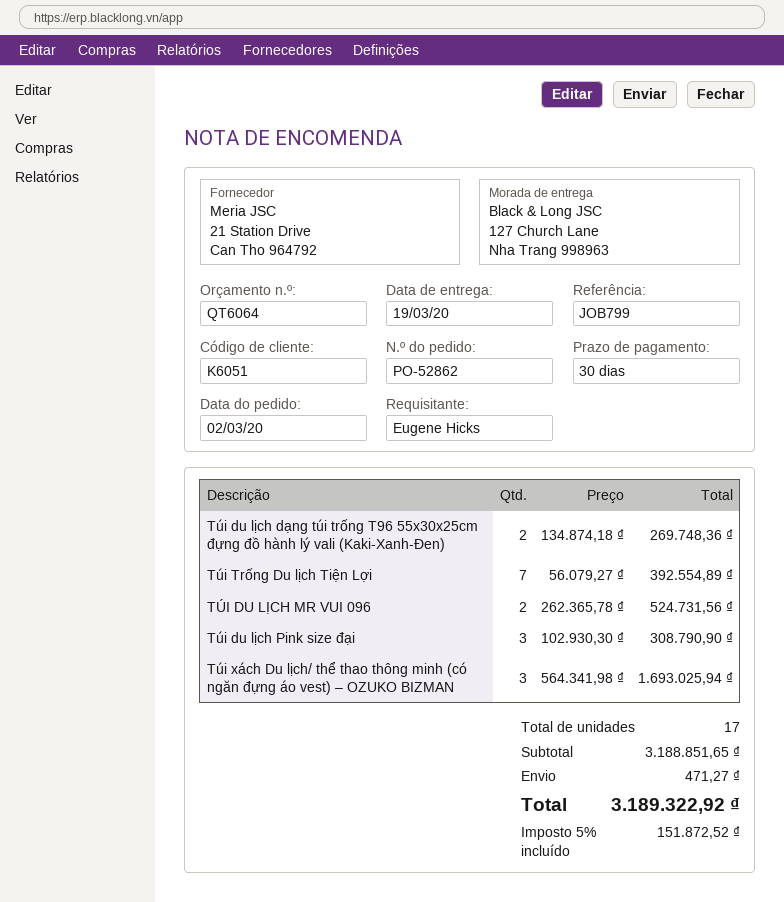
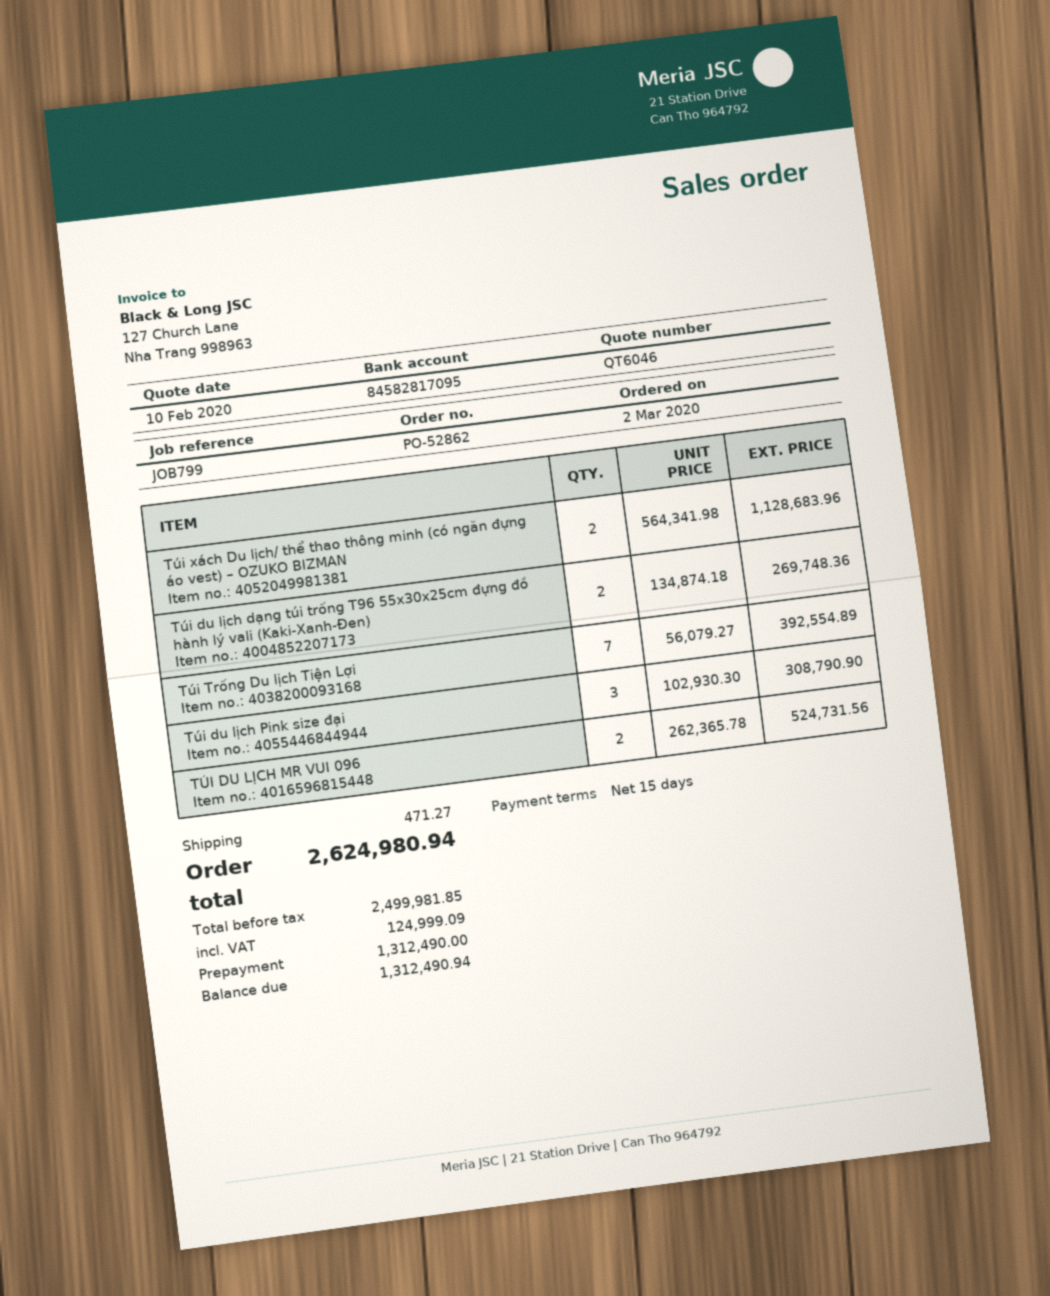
quote number: QT6064 -> QT6046
payment terms: 30 days -> 15 days
Túi xách Du lịch/ thể thao thông minh (có ngăn đựng áo vest) – OZUKO BIZMAN: 3 x 564341.98 = 1693025.94 -> 2 x 564341.98 = 1128683.96
tax: 151872.52 -> 124999.09
total: 3189322.92 -> 2624980.94

